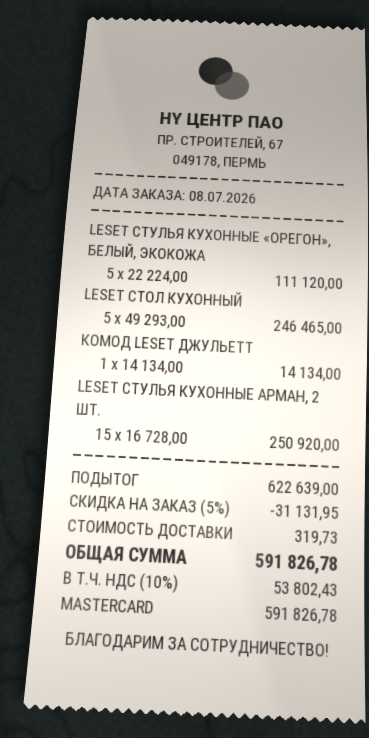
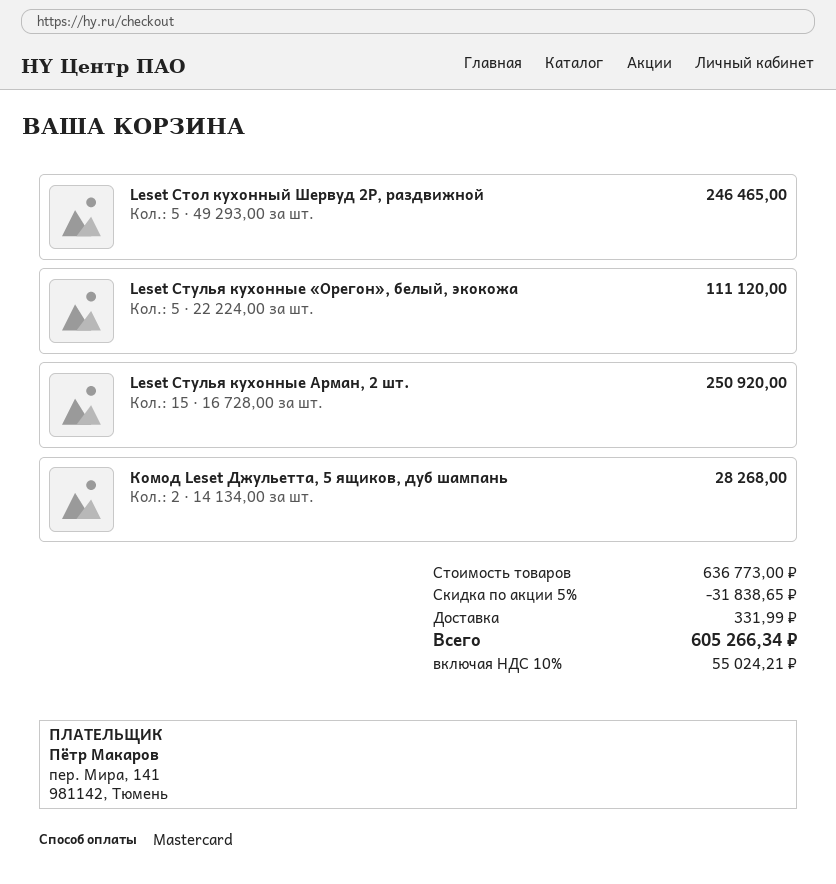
КОМОД LESET ДЖУЛЬЕТТ: 1 x 14134.00 = 14134.00 -> 2 x 14134.00 = 28268.00
subtotal: 622639.00 -> 636773.00
discount: 5% = 31131.95 -> 5% = 31838.65
shipping: 319.73 -> 331.99
tax: 10% = 53802.43 -> 10% = 55024.21
total: 591826.78 -> 605266.34

